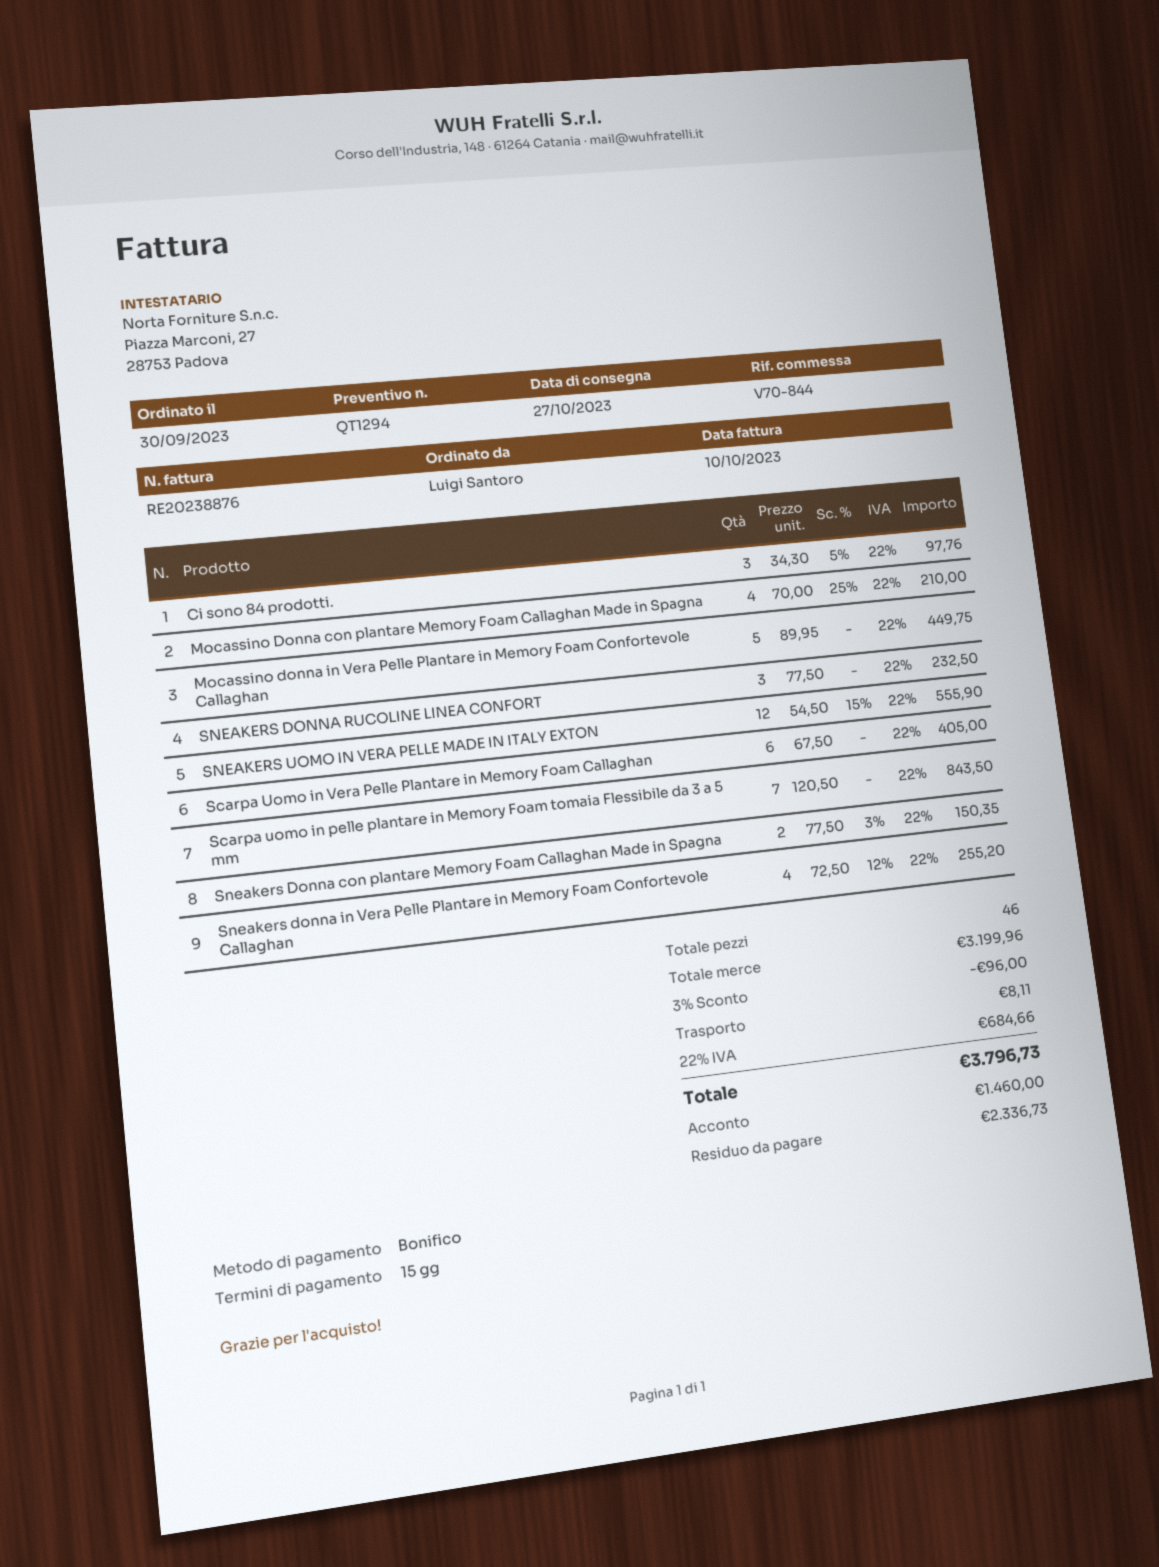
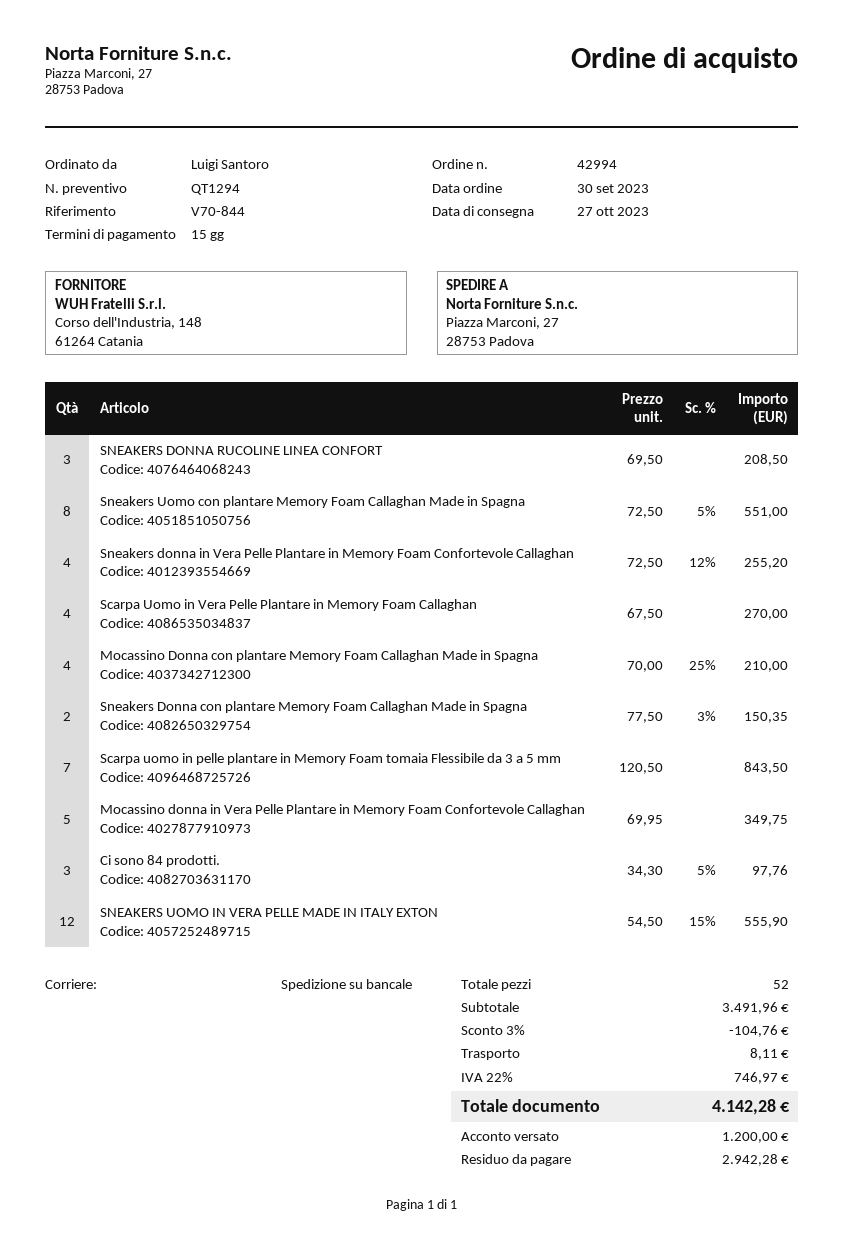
Mocassino donna in Vera Pelle Plantare in Memory Foam Confortevole Callaghan: 5 x 89.95 = 449.75 -> 5 x 69.95 = 349.75
SNEAKERS DONNA RUCOLINE LINEA CONFORT: 3 x 77.50 = 232.50 -> 3 x 69.50 = 208.50
Scarpa Uomo in Vera Pelle Plantare in Memory Foam Callaghan: 6 x 67.50 = 405.00 -> 4 x 67.50 = 270.00
Sneakers Uomo con plantare Memory Foam Callaghan Made in Spagna: none -> 8 x 72.50 - 5% = 551.00
total quantity: 46 -> 52
subtotal: 3199.96 -> 3491.96
discount: 3% = 96.00 -> 3% = 104.76
tax: 22% = 684.66 -> 22% = 746.97
total: 3796.73 -> 4142.28
deposit: 1460.00 -> 1200.00
balance: 2336.73 -> 2942.28

